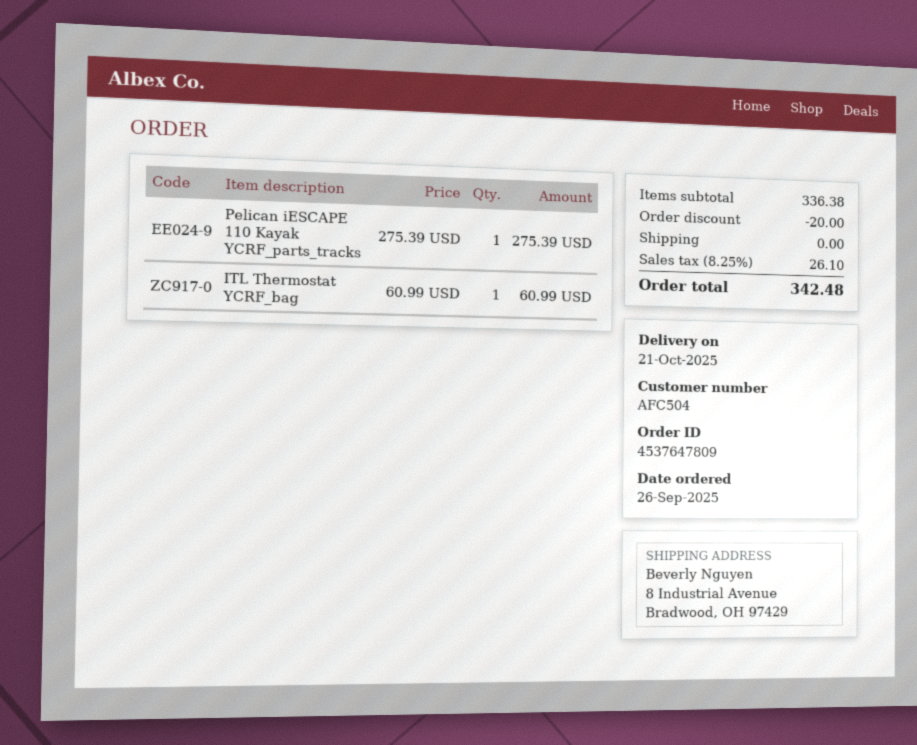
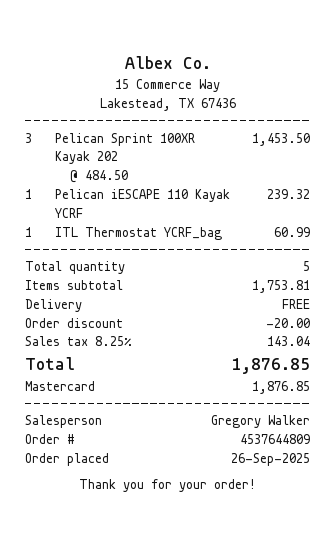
order number: 4537647809 -> 4537644809
Pelican iESCAPE 110 Kayak YCRF_parts_tracks: 1 x 275.39 = 275.39 -> 1 x 239.32 = 239.32
Pelican Sprint 100XR Kayak 202: none -> 3 x 484.50 = 1453.50
subtotal: 336.38 -> 1753.81
tax: 8.25% = 26.10 -> 8.25% = 143.04
total: 342.48 -> 1876.85

